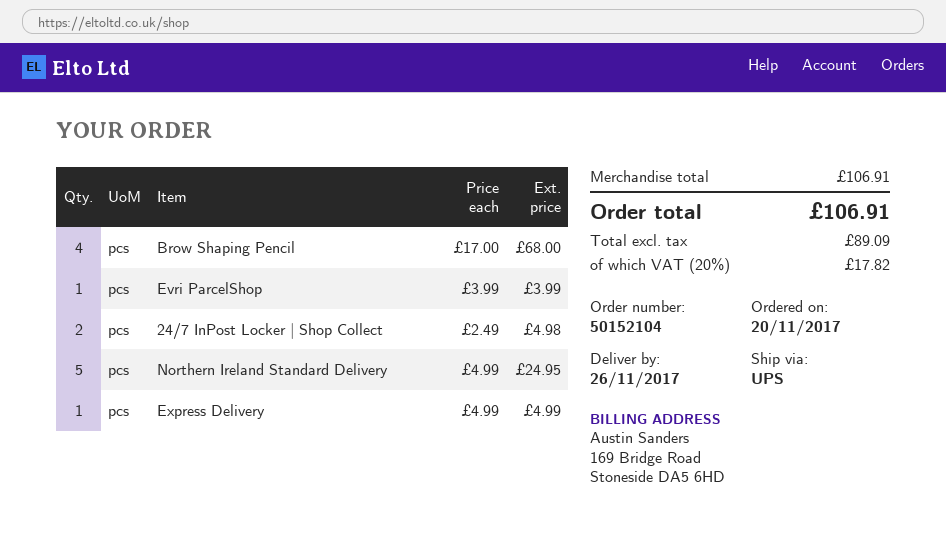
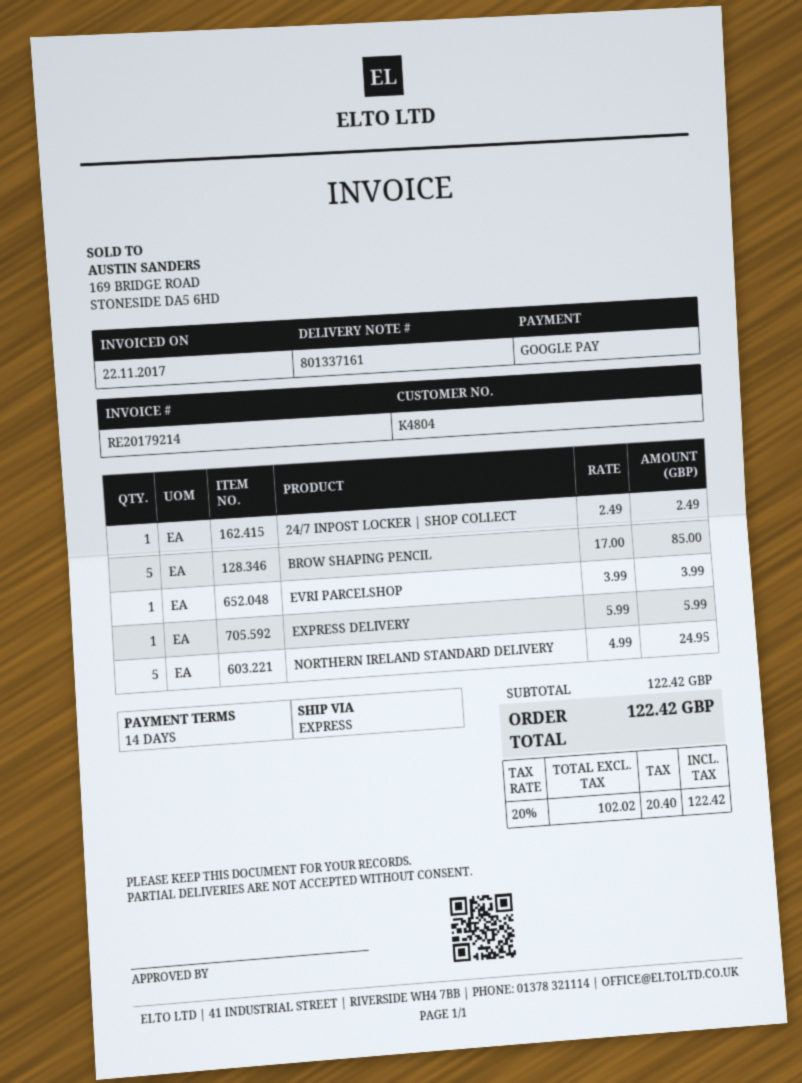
shipping method: UPS -> express
Brow Shaping Pencil: 4 x 17.00 = 68.00 -> 5 x 17.00 = 85.00
24/7 InPost Locker | Shop Collect: 2 x 2.49 = 4.98 -> 1 x 2.49 = 2.49
Express Delivery: 1 x 4.99 = 4.99 -> 1 x 5.99 = 5.99
subtotal: 106.91 -> 122.42
net: 89.09 -> 102.02
tax: 20% = 17.82 -> 20% = 20.40
total: 106.91 -> 122.42

